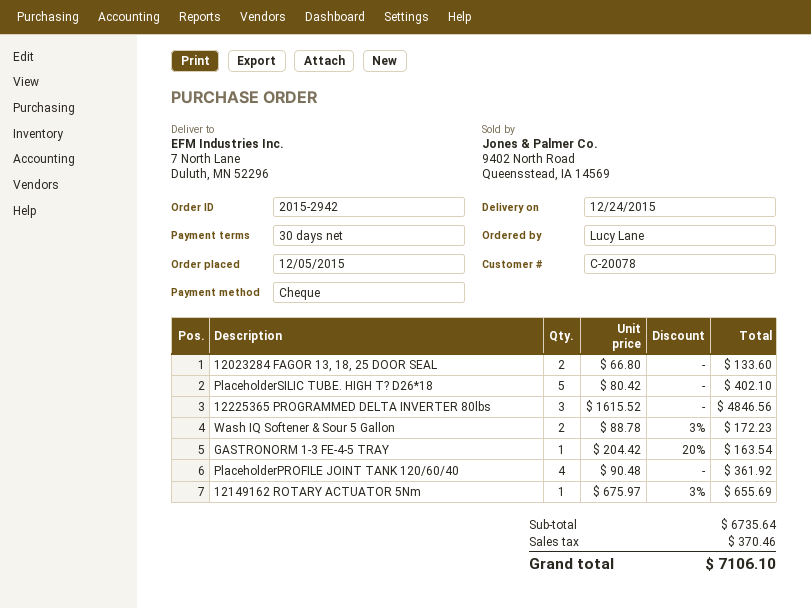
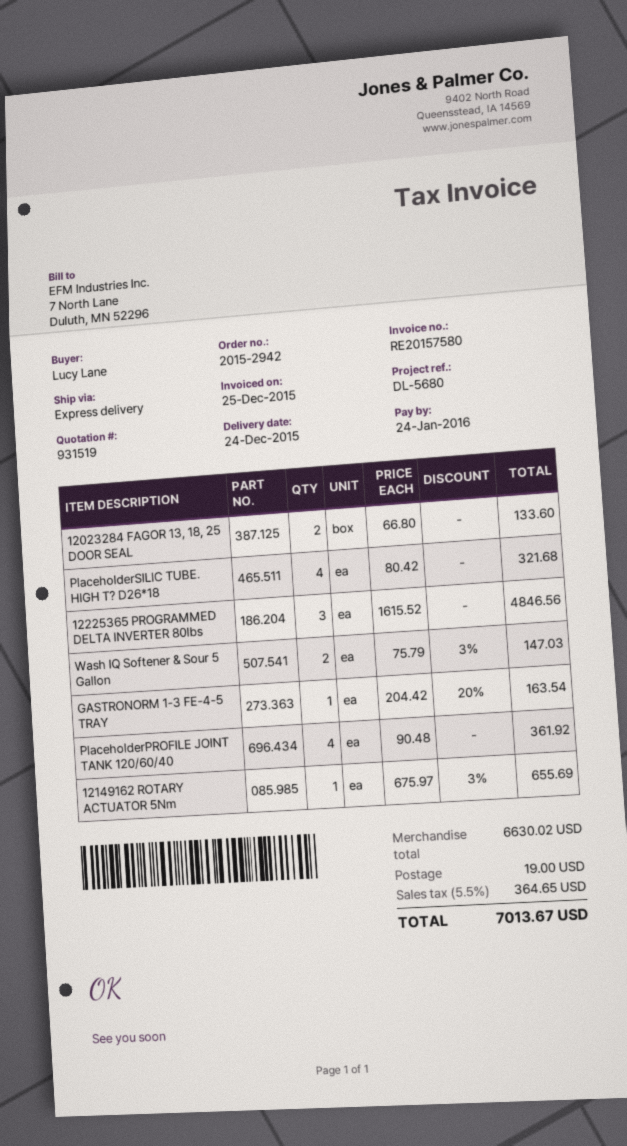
PlaceholderSILIC TUBE. HIGH T? D26*18: 5 x 80.42 = 402.10 -> 4 x 80.42 = 321.68
Wash IQ Softener & Sour 5 Gallon: 2 x 88.78 - 3% = 172.23 -> 2 x 75.79 - 3% = 147.03
subtotal: 6735.64 -> 6630.02
shipping: none -> 19.00
tax: 370.46 -> 364.65
total: 7106.10 -> 7013.67

